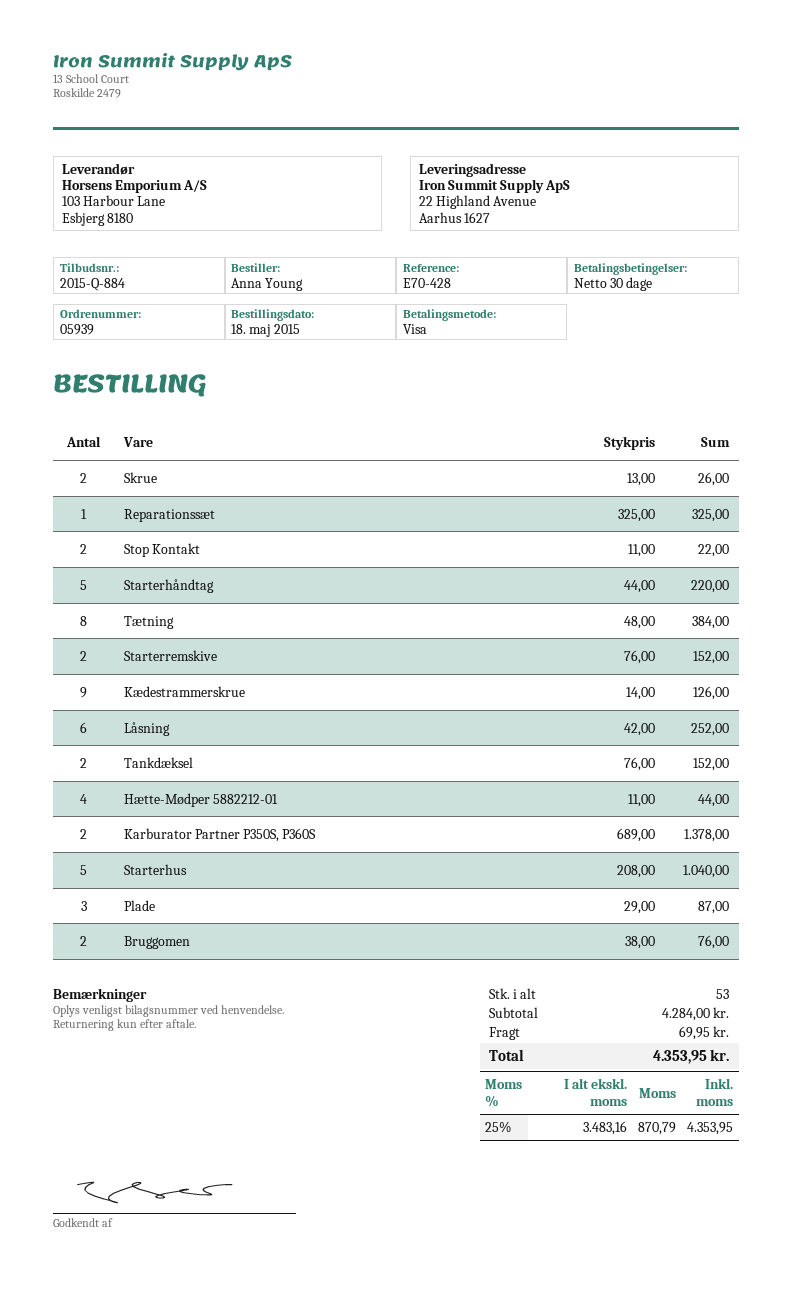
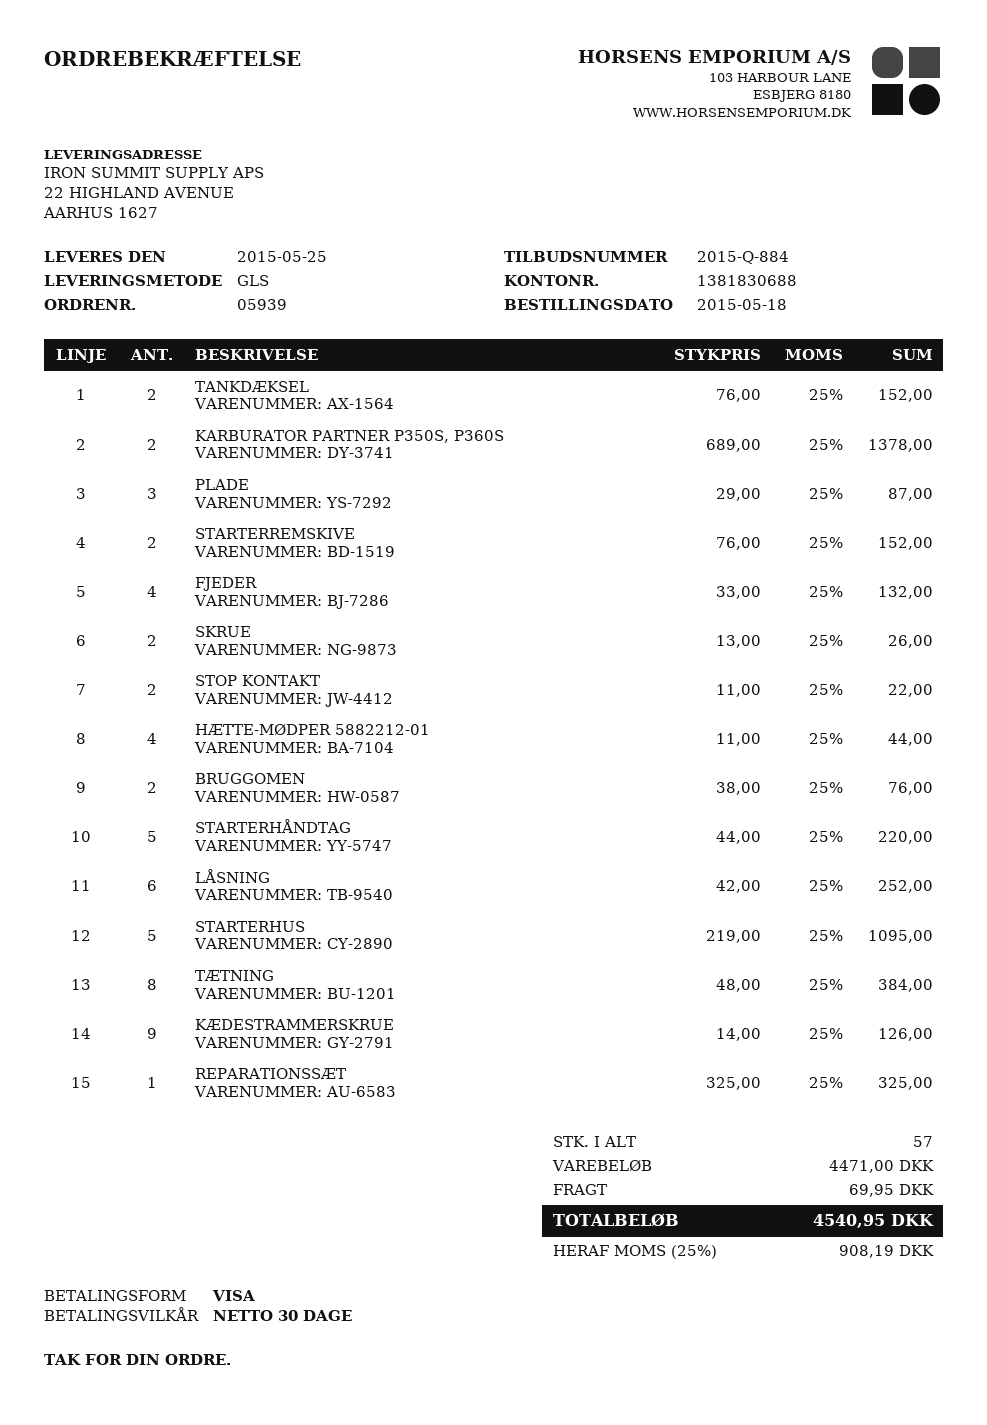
Starterhus: 5 x 208.00 = 1040.00 -> 5 x 219.00 = 1095.00
FJEDER: none -> 4 x 33.00 = 132.00
total quantity: 53 -> 57
subtotal: 4284.00 -> 4471.00
tax: 25% = 870.79 -> 25% = 908.19
total: 4353.95 -> 4540.95

